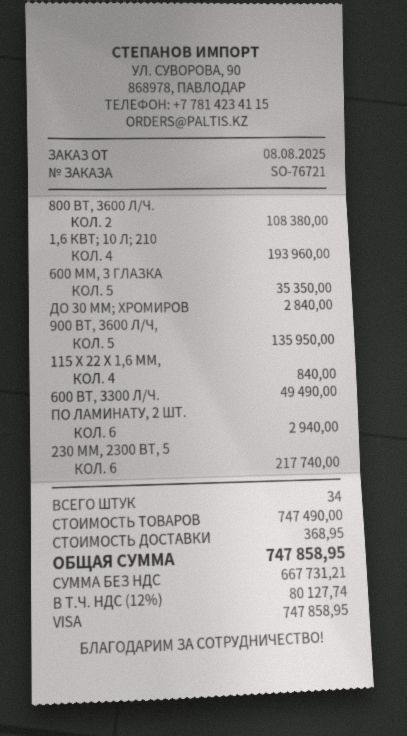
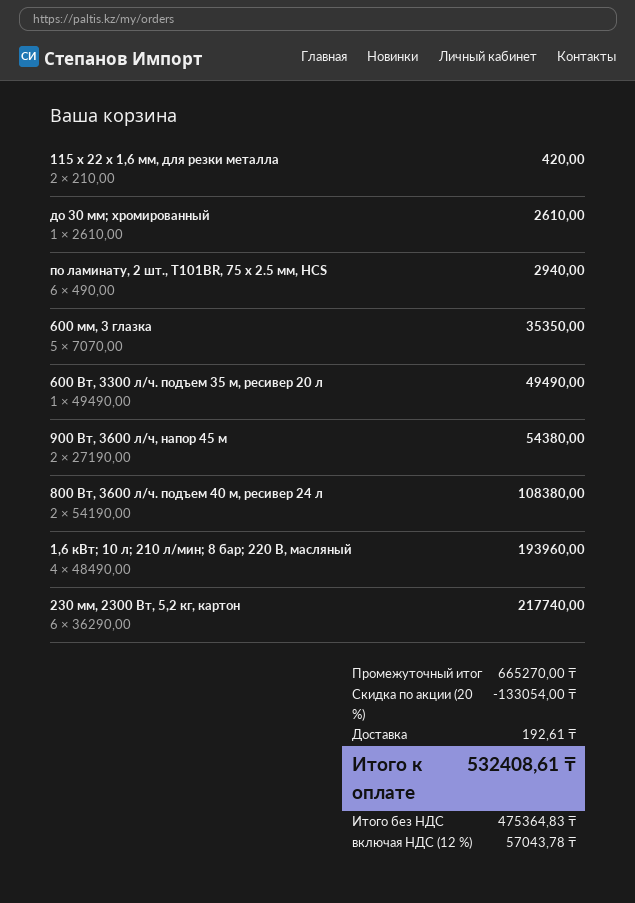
ДО 30 ММ; ХРОМИРОВ: 1 for 2840.00 -> 1 for 2610.00
900 ВТ, 3600 Л/Ч,: 5 for 135950.00 -> 2 for 54380.00
115 Х 22 Х 1,6 ММ,: 4 for 840.00 -> 2 for 420.00
subtotal: 747490.00 -> 665270.00
discount: none -> 20% = 133054.00
shipping: 368.95 -> 192.61
net: 667731.21 -> 475364.83
tax: 12% = 80127.74 -> 12% = 57043.78
total: 747858.95 -> 532408.61

